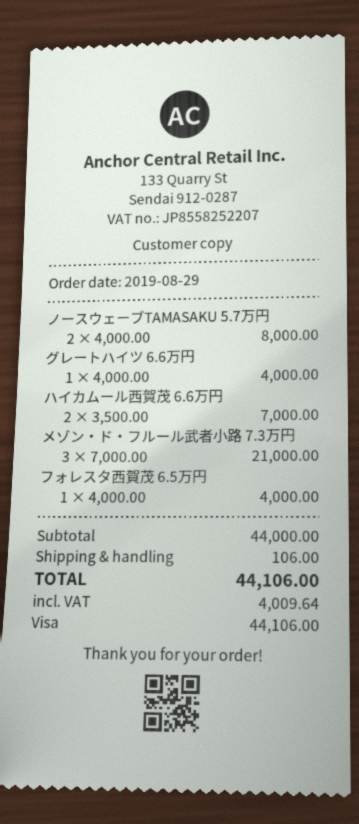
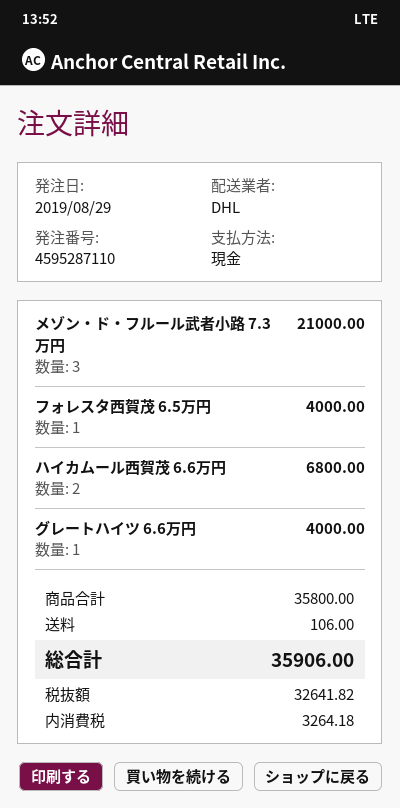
payment method: Visa -> cash
ノースウェーブTAMASAKU 5.7万円: 2 for 8000.00 -> none
ハイカムール西賀茂 6.6万円: 2 for 7000.00 -> 2 for 6800.00
subtotal: 44000.00 -> 35800.00
tax: 4009.64 -> 3264.18
total: 44106.00 -> 35906.00

